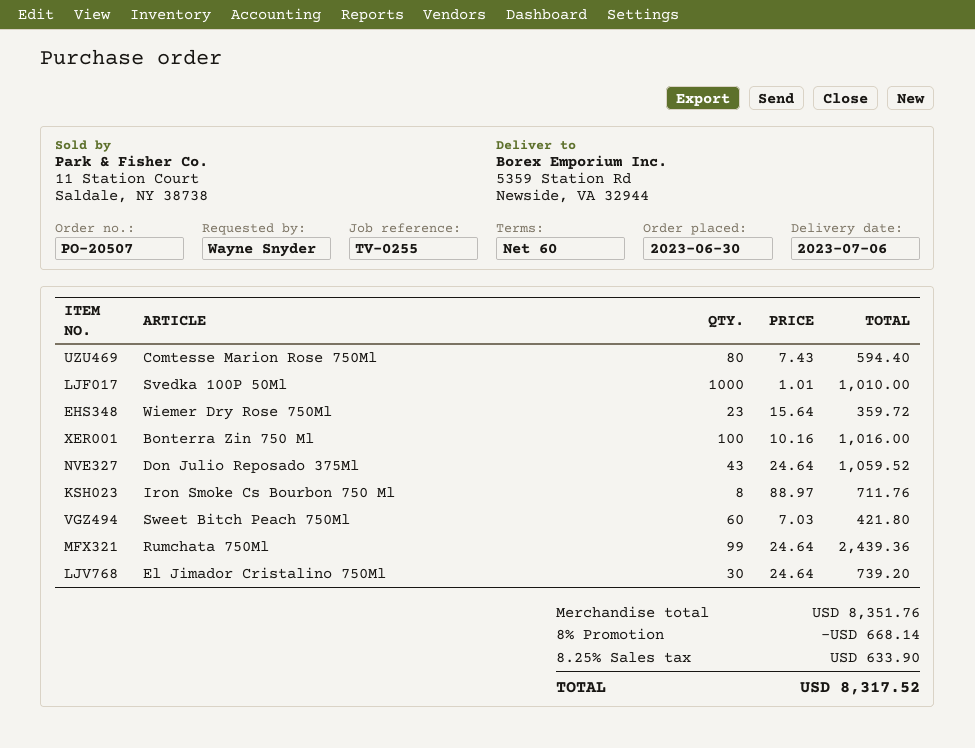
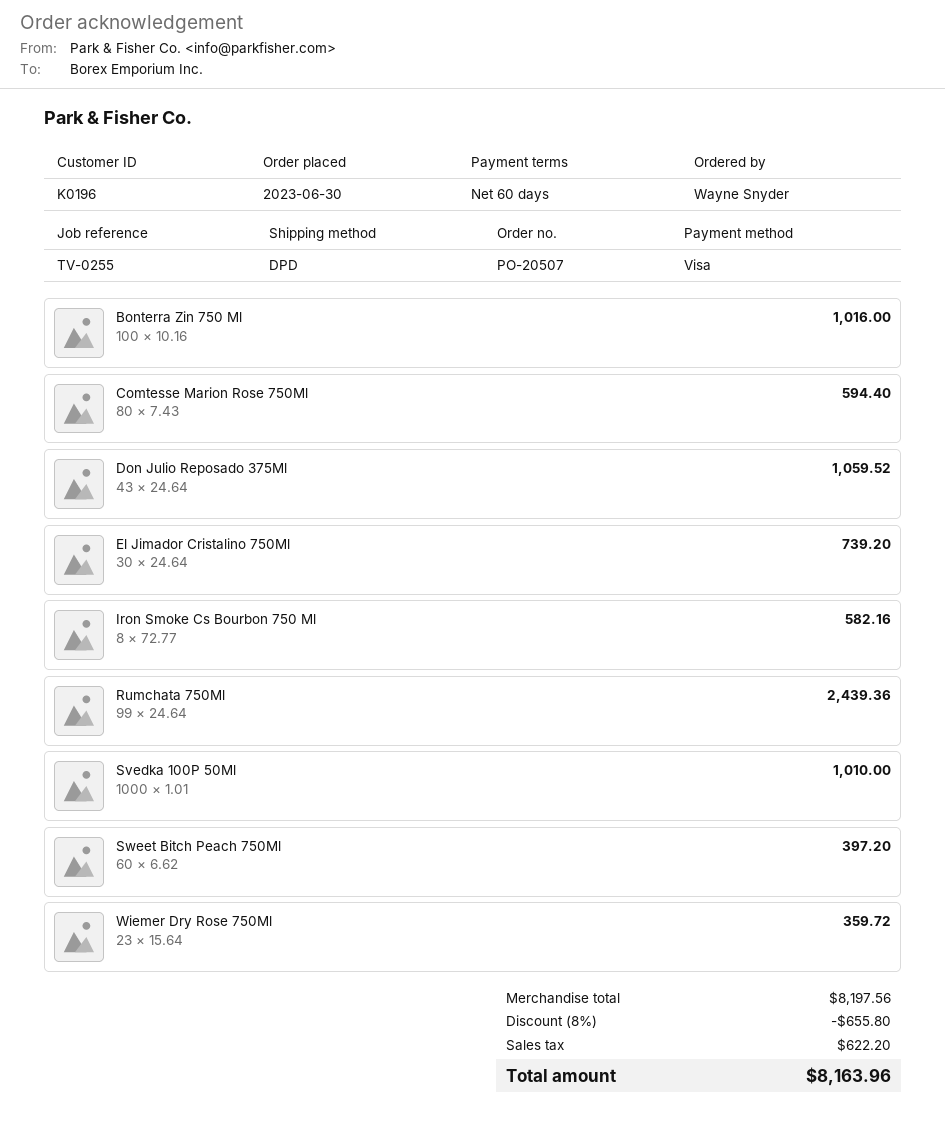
Iron Smoke Cs Bourbon 750 Ml: 8 x 88.97 = 711.76 -> 8 x 72.77 = 582.16
Sweet Bitch Peach 750Ml: 60 x 7.03 = 421.80 -> 60 x 6.62 = 397.20
subtotal: 8351.76 -> 8197.56
discount: 8% = 668.14 -> 8% = 655.80
tax: 633.90 -> 622.20
total: 8317.52 -> 8163.96

